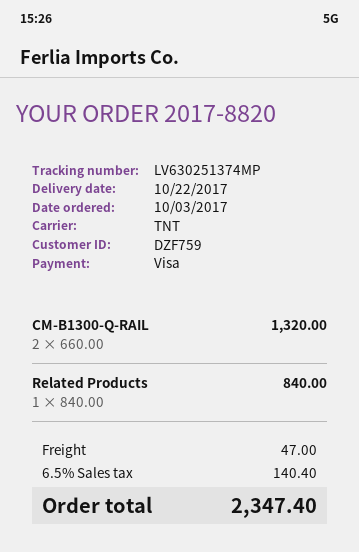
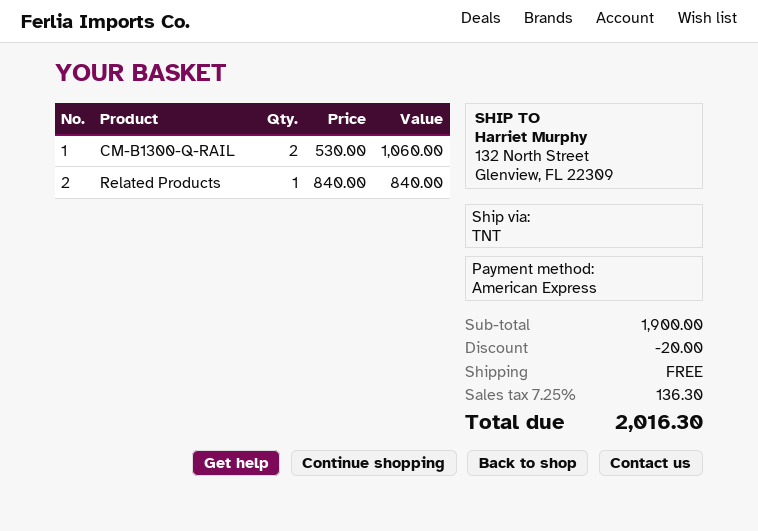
payment method: Visa -> American Express
CM-B1300-Q-RAIL: 2 x 660.00 = 1320.00 -> 2 x 530.00 = 1060.00
discount: none -> 20.00
shipping: 47.00 -> 0.00
tax: 6.5% = 140.40 -> 7.25% = 136.30
total: 2347.40 -> 2016.30

